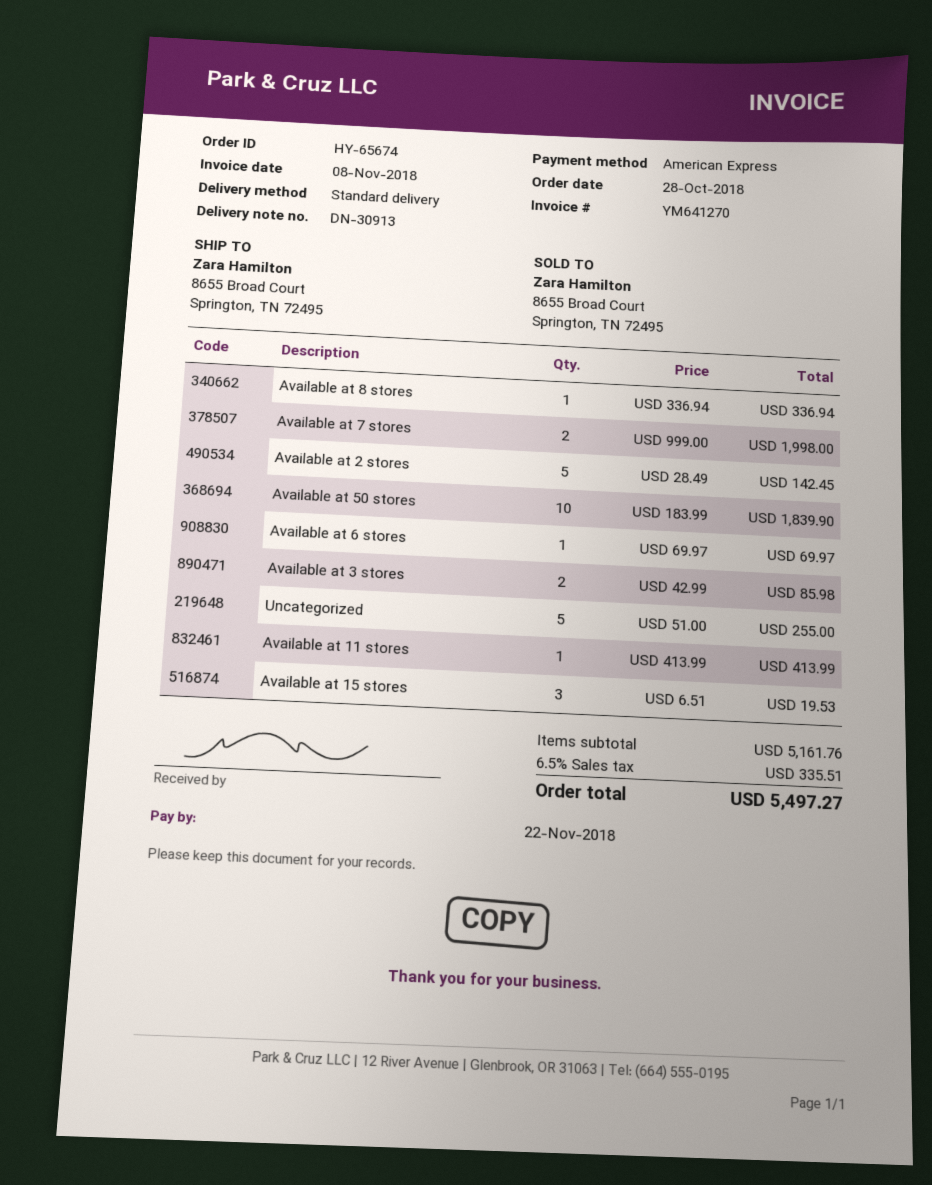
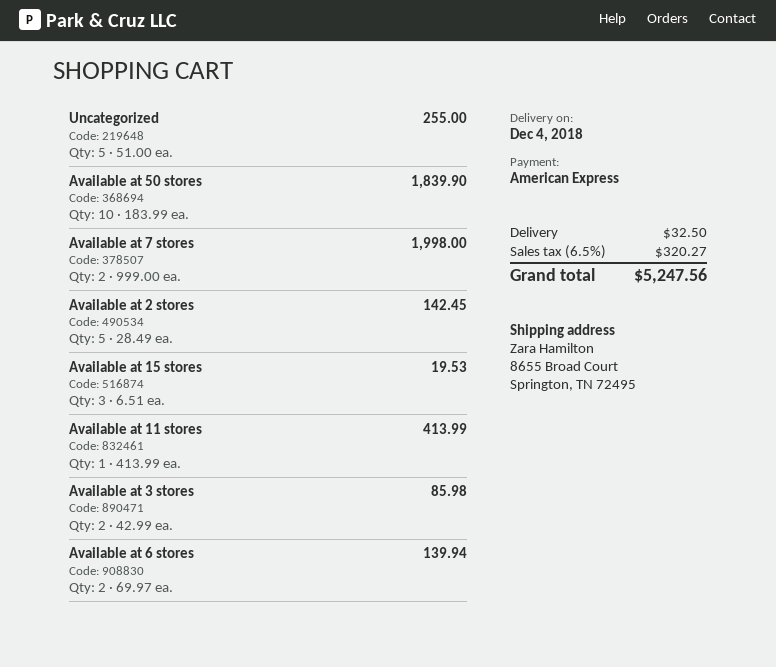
Available at 8 stores: 1 x 336.94 = 336.94 -> none
Available at 6 stores: 1 x 69.97 = 69.97 -> 2 x 69.97 = 139.94
shipping: none -> 32.50
tax: 6.5% = 335.51 -> 6.5% = 320.27
total: 5497.27 -> 5247.56

